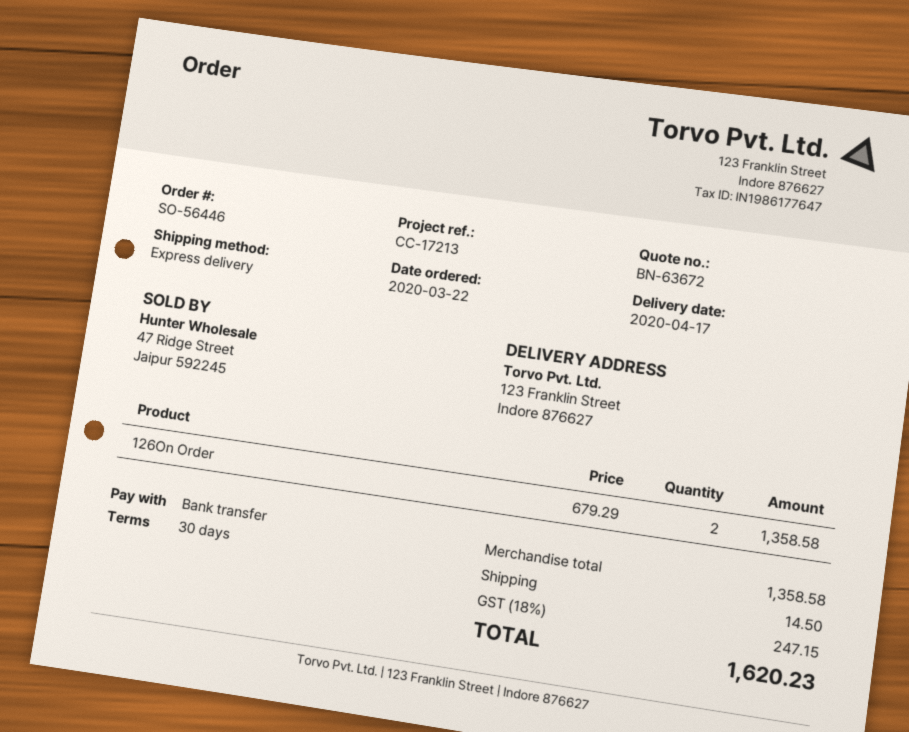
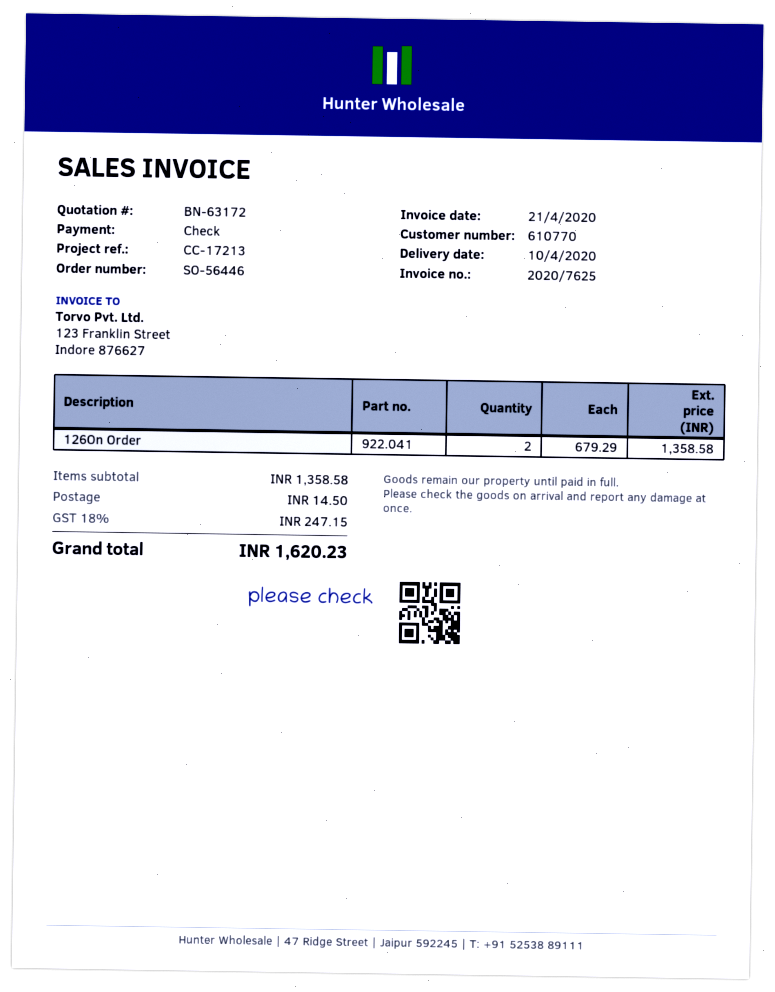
quote number: BN-63672 -> BN-63172
delivery date: 2020-04-17 -> 2020-04-10
payment method: bank transfer -> cheque

